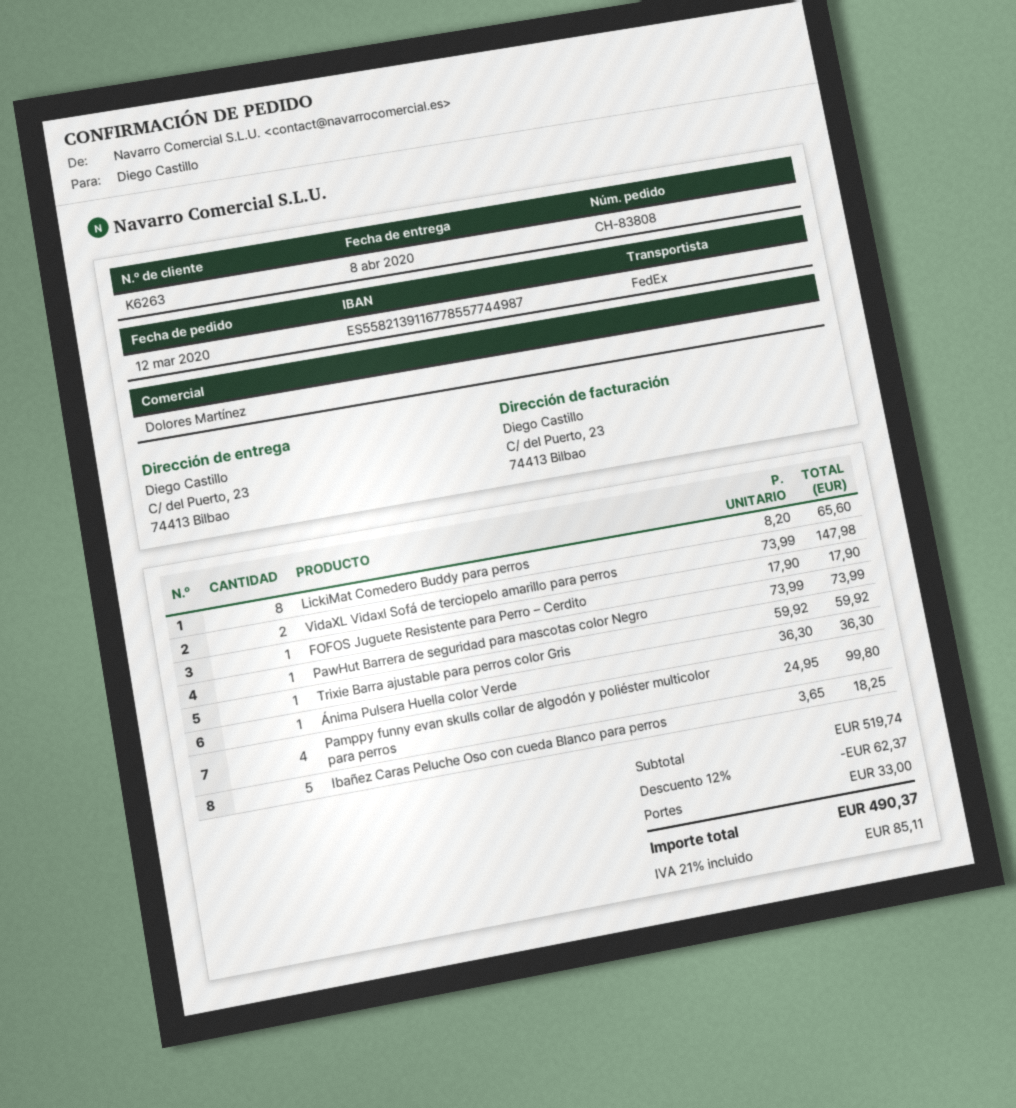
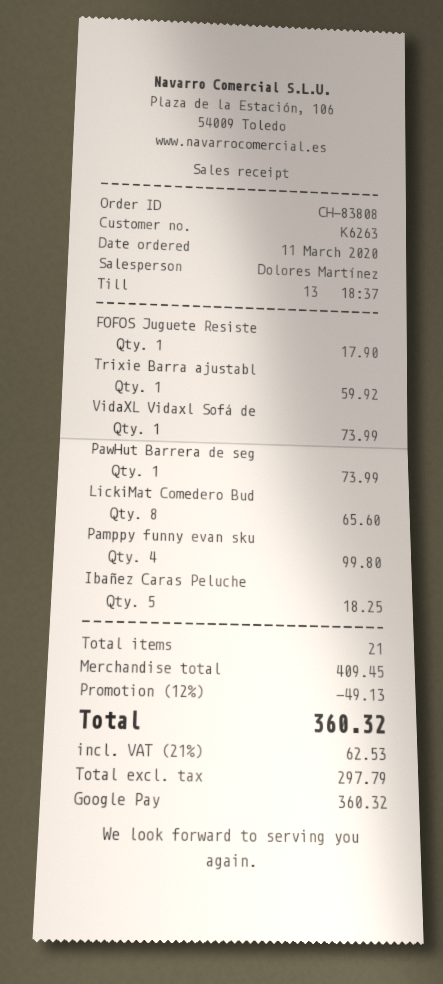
order date: 2020-03-12 -> 2020-03-11
VidaXL Vidaxl Sofá de terciopelo amarillo para perros: 2 for 147.98 -> 1 for 73.99
Ánima Pulsera Huella color Verde: 1 for 36.30 -> none
subtotal: 519.74 -> 409.45
discount: 12% = 62.37 -> 12% = 49.13
shipping: 33.00 -> none
tax: 21% = 85.11 -> 21% = 62.53
total: 490.37 -> 360.32

